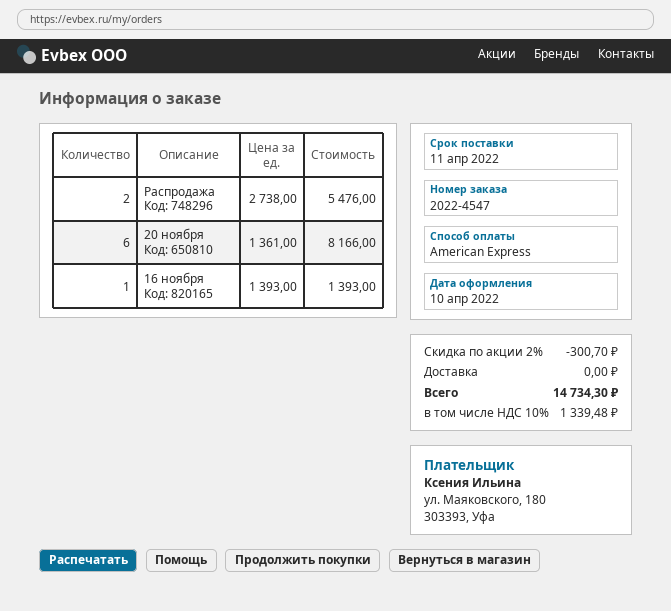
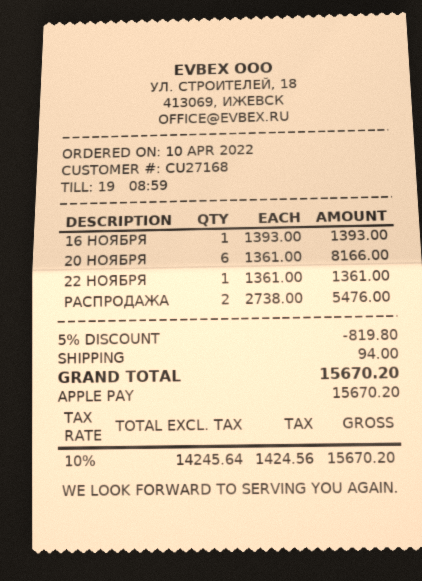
payment method: American Express -> Apple Pay
22 НОЯБРЯ: none -> 1 x 1361.00 = 1361.00
discount: 2% = 300.70 -> 5% = 819.80
shipping: 0.00 -> 94.00
tax: 10% = 1339.48 -> 10% = 1424.56
total: 14734.30 -> 15670.20

